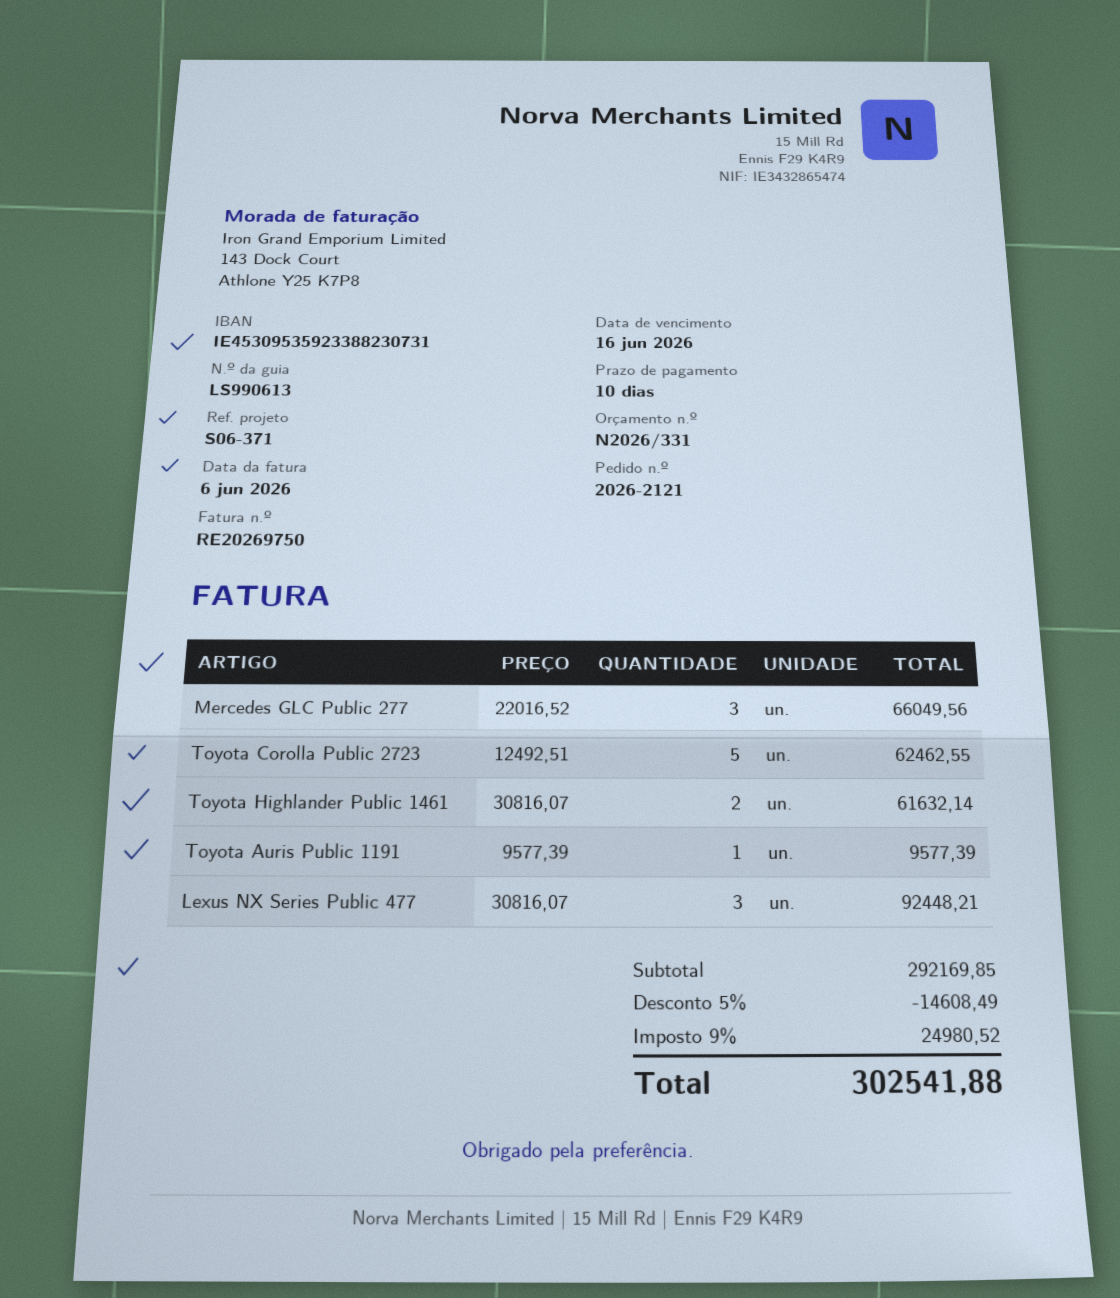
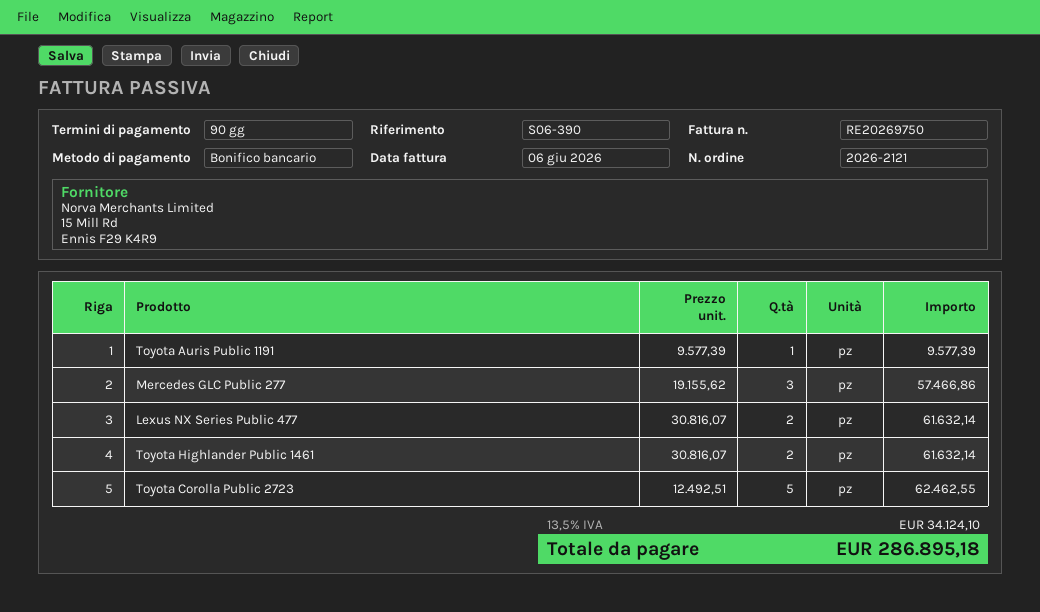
payment terms: 10 days -> 90 days
reference: S06-371 -> S06-390
Mercedes GLC Public 277: 3 x 22016.52 = 66049.56 -> 3 x 19155.62 = 57466.86
Lexus NX Series Public 477: 3 x 30816.07 = 92448.21 -> 2 x 30816.07 = 61632.14
discount: 5% = 14608.49 -> none
tax: 9% = 24980.52 -> 13.5% = 34124.10
total: 302541.88 -> 286895.18

